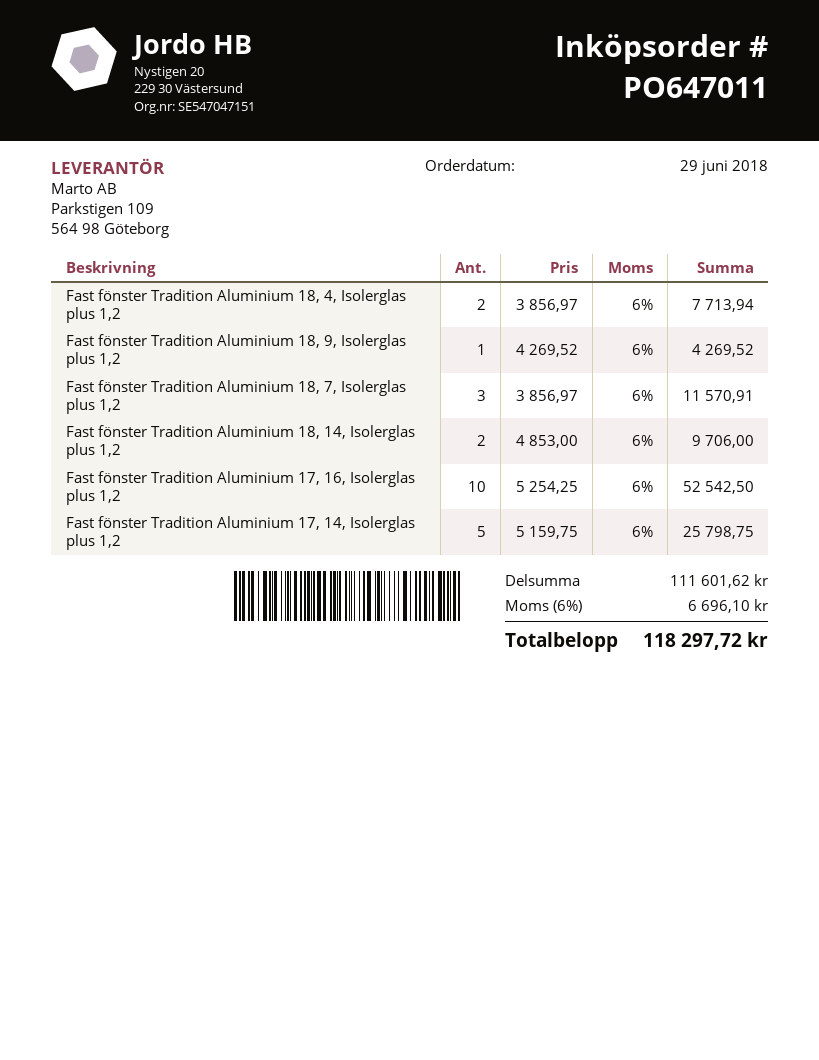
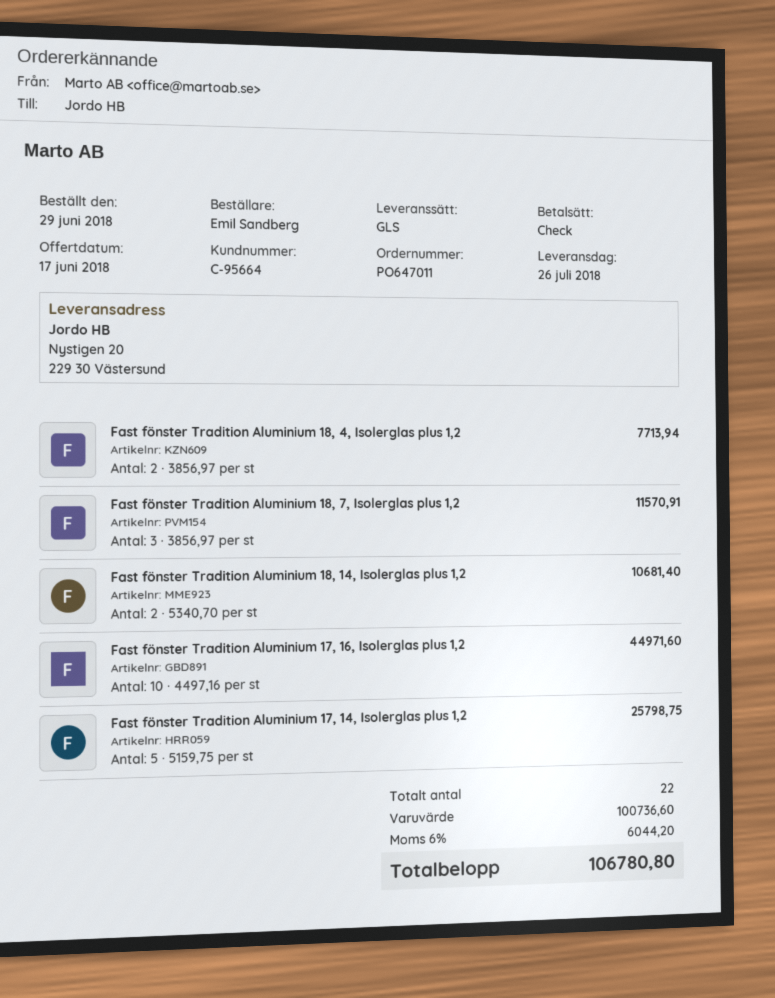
Fast fönster Tradition Aluminium 18, 9, Isolerglas plus 1,2: 1 x 4269.52 = 4269.52 -> none
Fast fönster Tradition Aluminium 18, 14, Isolerglas plus 1,2: 2 x 4853.00 = 9706.00 -> 2 x 5340.70 = 10681.40
Fast fönster Tradition Aluminium 17, 16, Isolerglas plus 1,2: 10 x 5254.25 = 52542.50 -> 10 x 4497.16 = 44971.60
subtotal: 111601.62 -> 100736.60
tax: 6% = 6696.10 -> 6% = 6044.20
total: 118297.72 -> 106780.80

